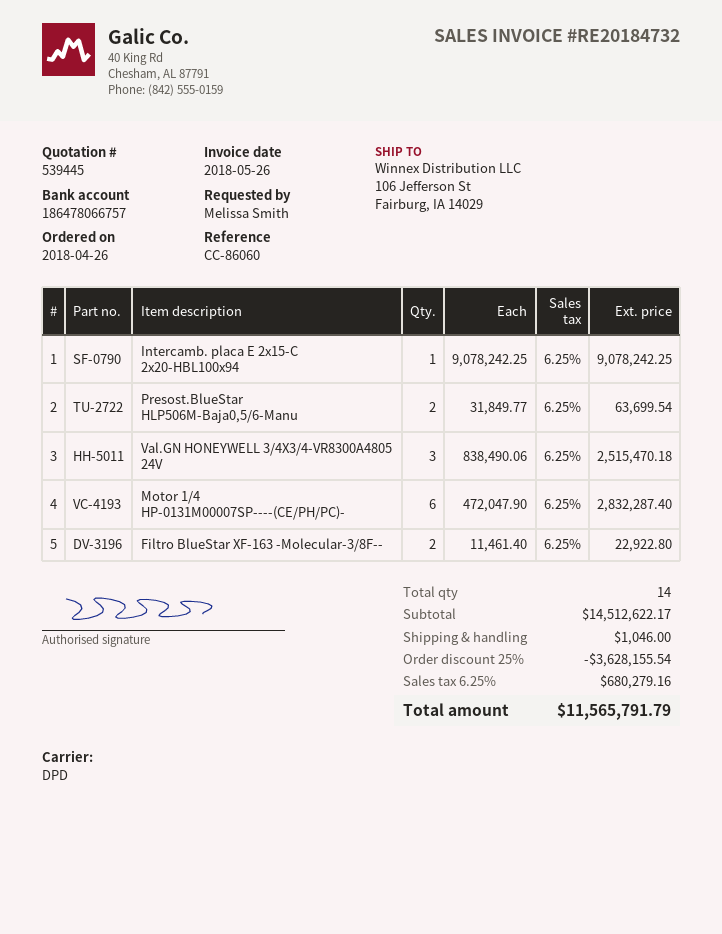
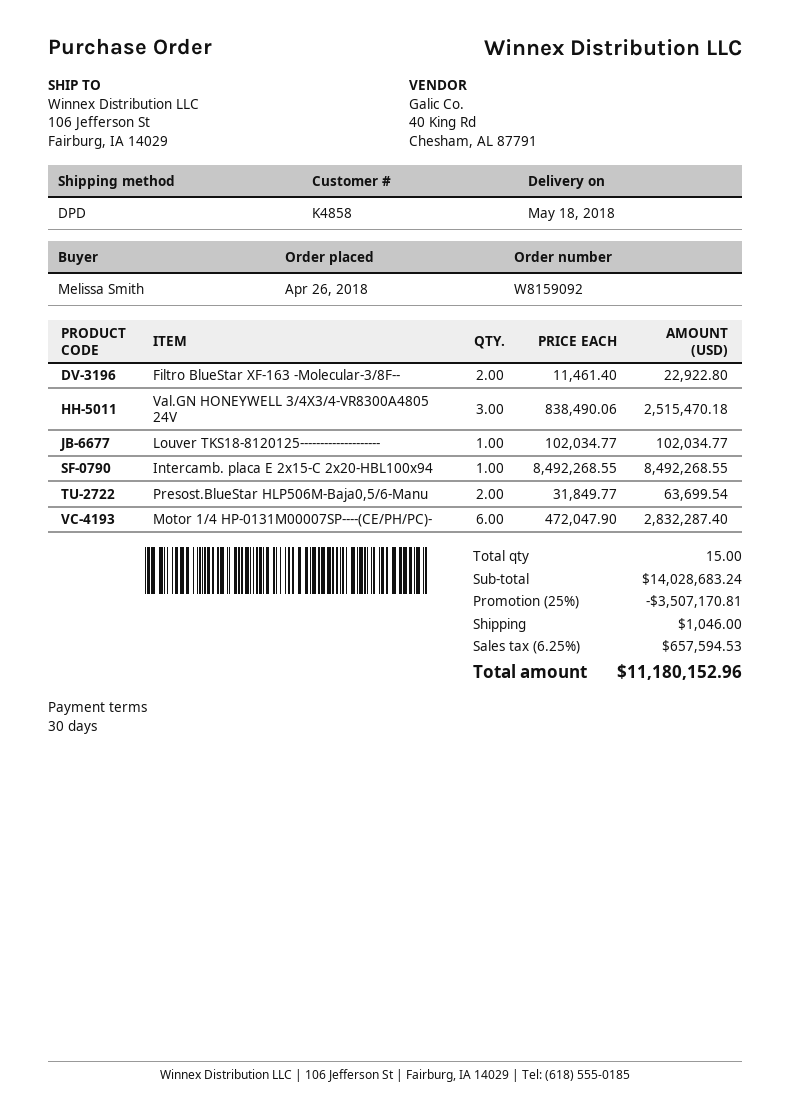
Intercamb. placa E 2x15-C 2x20-HBL100x94: 1 x 9078242.25 = 9078242.25 -> 1 x 8492268.55 = 8492268.55
Louver TKS18-8120125--------------------: none -> 1 x 102034.77 = 102034.77
total quantity: 14 -> 15
subtotal: 14512622.17 -> 14028683.24
discount: 25% = 3628155.54 -> 25% = 3507170.81
tax: 6.25% = 680279.16 -> 6.25% = 657594.53
total: 11565791.79 -> 11180152.96

